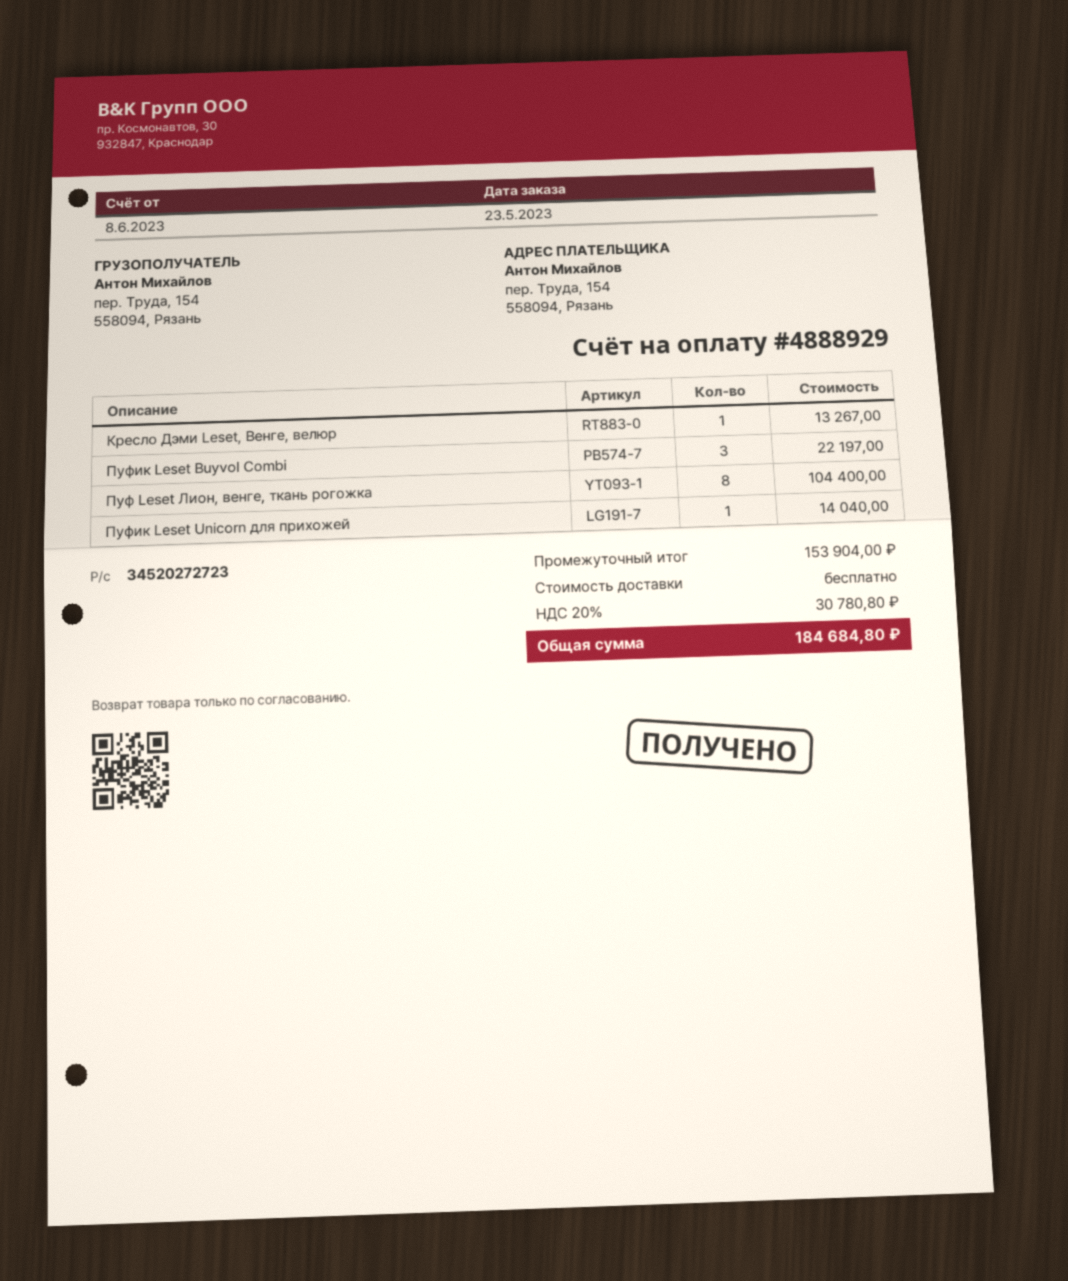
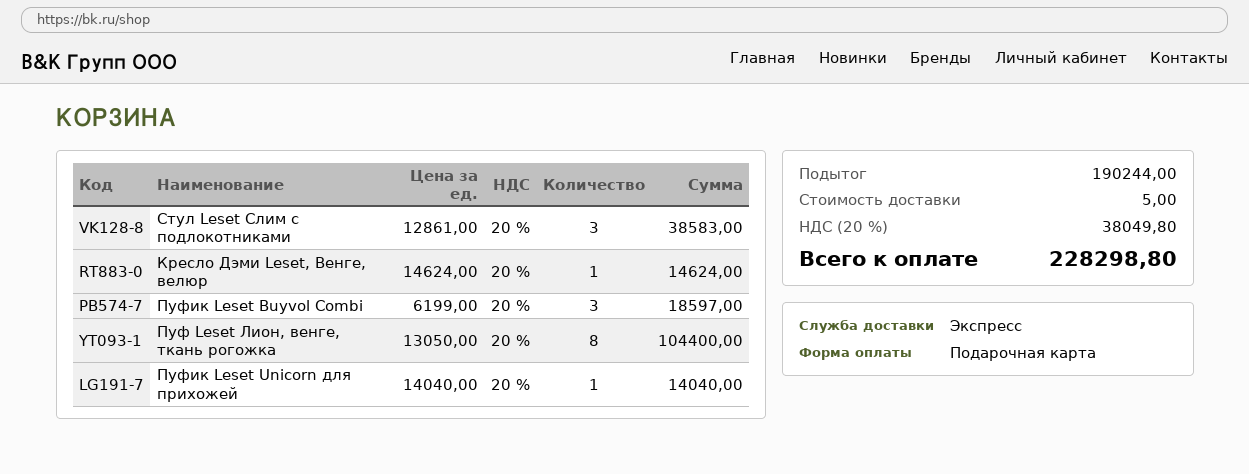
Кресло Дэми Leset, Венге, велюр: 1 for 13267.00 -> 1 for 14624.00
Пуфик Leset Buyvol Combi: 3 for 22197.00 -> 3 for 18597.00
Стул Leset Слим с подлокотниками: none -> 3 for 38583.00
subtotal: 153904.00 -> 190244.00
shipping: 0.00 -> 5.00
tax: 20% = 30780.80 -> 20% = 38049.80
total: 184684.80 -> 228298.80

